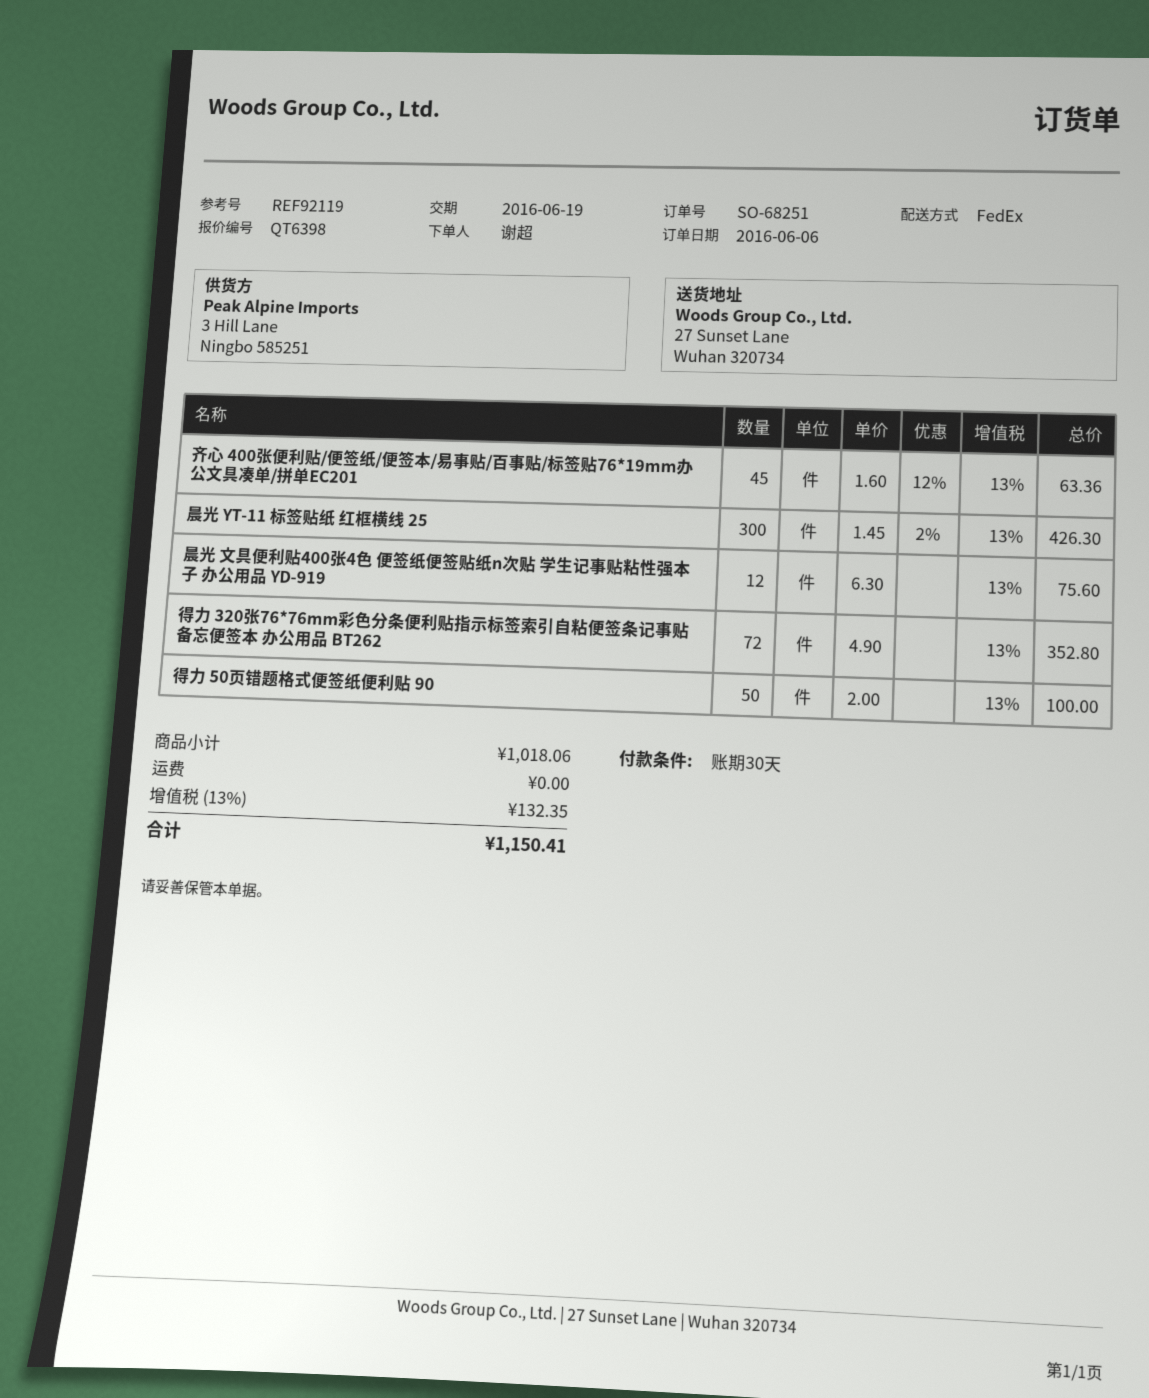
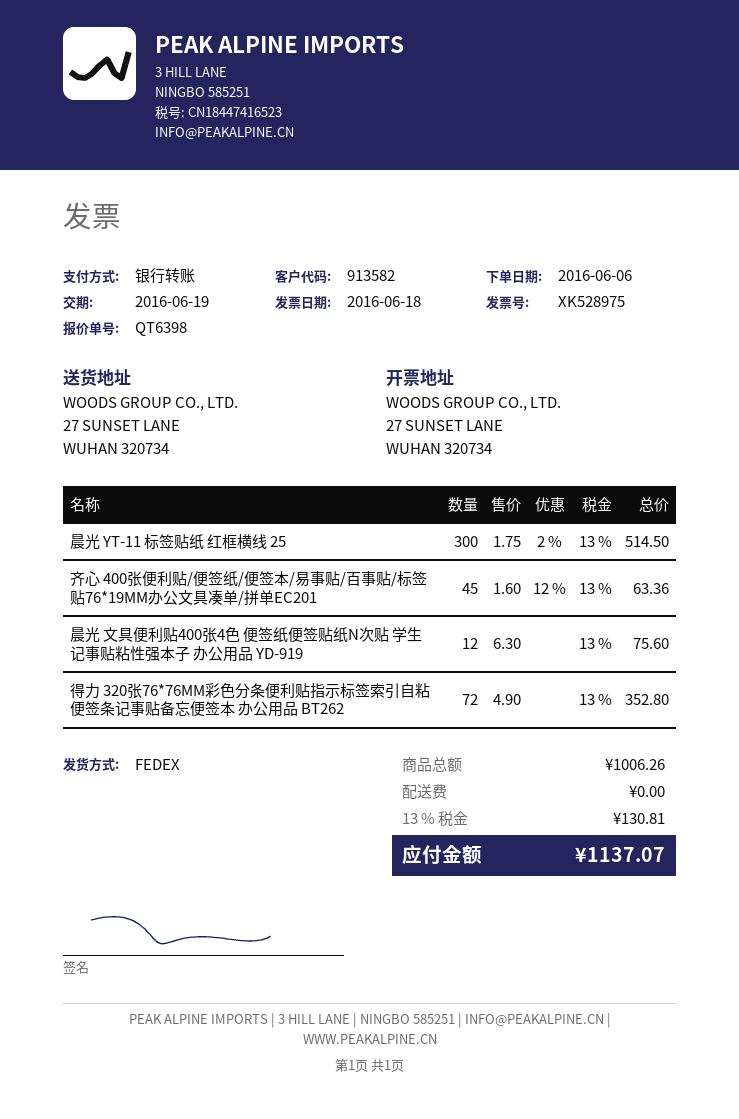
晨光 YT-11 标签贴纸 红框横线 25: 300 x 1.45 - 2% = 426.30 -> 300 x 1.75 - 2% = 514.50
得力 50页错题格式便签纸便利贴 90: 50 x 2.00 = 100.00 -> none
subtotal: 1018.06 -> 1006.26
tax: 13% = 132.35 -> 13% = 130.81
total: 1150.41 -> 1137.07

